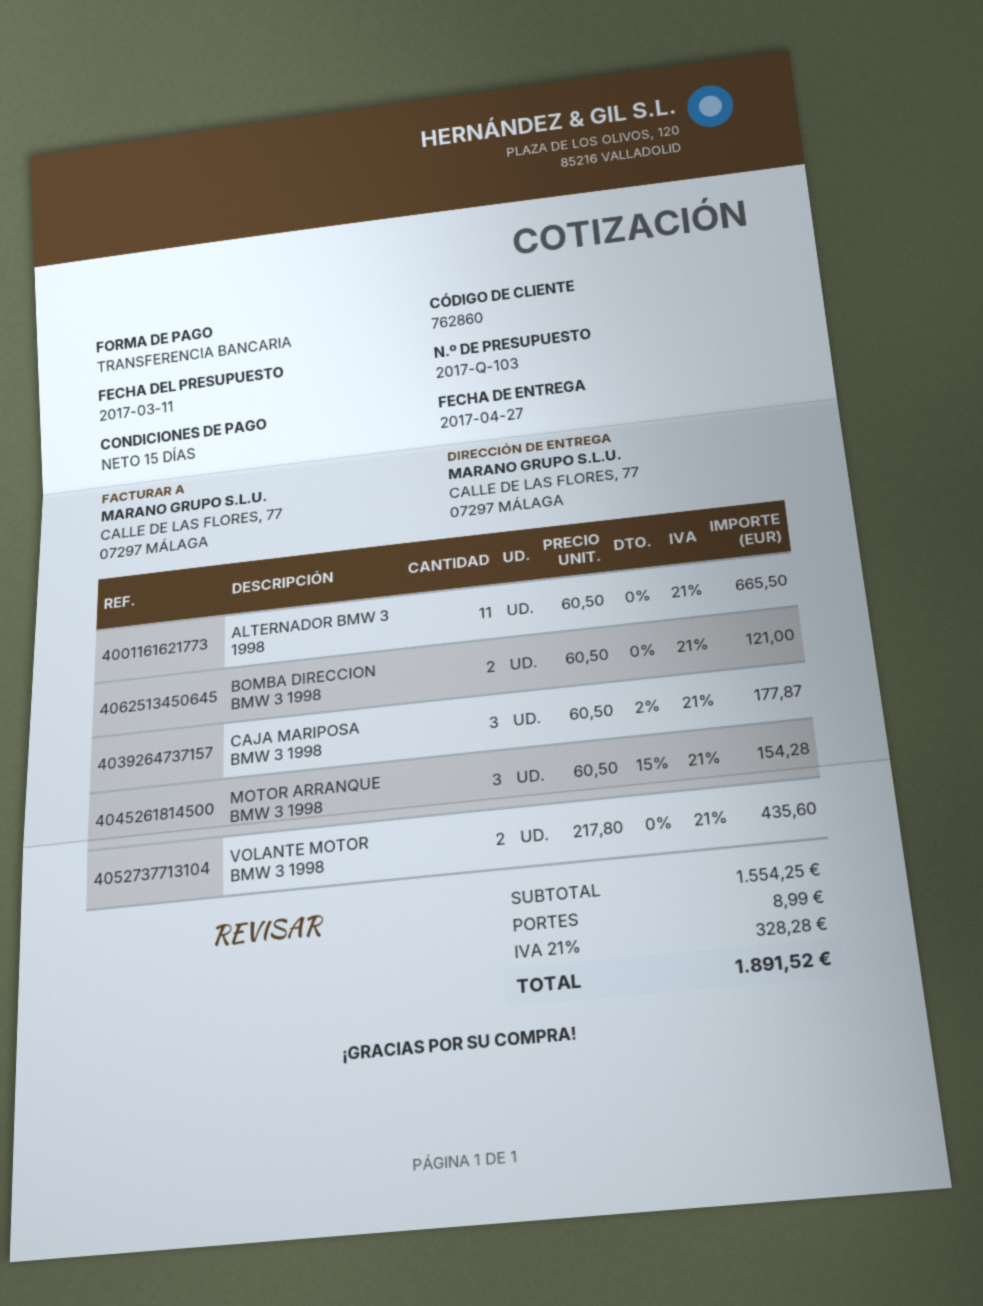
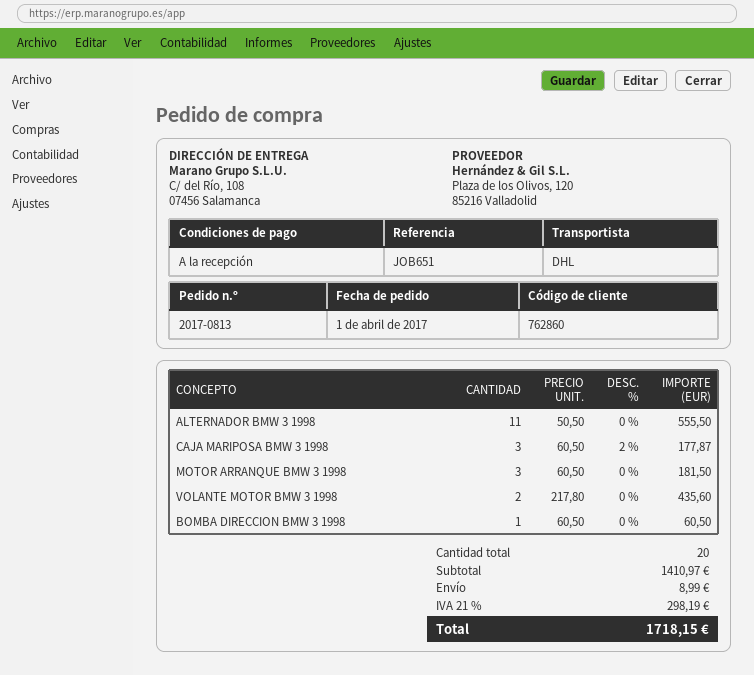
payment terms: 15 days -> on receipt
ship to: CALLE DE LAS FLORES, 77, 07297 MÁLAGA -> C/ del Río, 108, 07456 Salamanca
ALTERNADOR BMW 3 1998: 11 x 60.50 = 665.50 -> 11 x 50.50 = 555.50
BOMBA DIRECCION BMW 3 1998: 2 x 60.50 = 121.00 -> 1 x 60.50 = 60.50
MOTOR ARRANQUE BMW 3 1998: 3 x 60.50 - 15% = 154.28 -> 3 x 60.50 = 181.50
subtotal: 1554.25 -> 1410.97
tax: 21% = 328.28 -> 21% = 298.19
total: 1891.52 -> 1718.15

